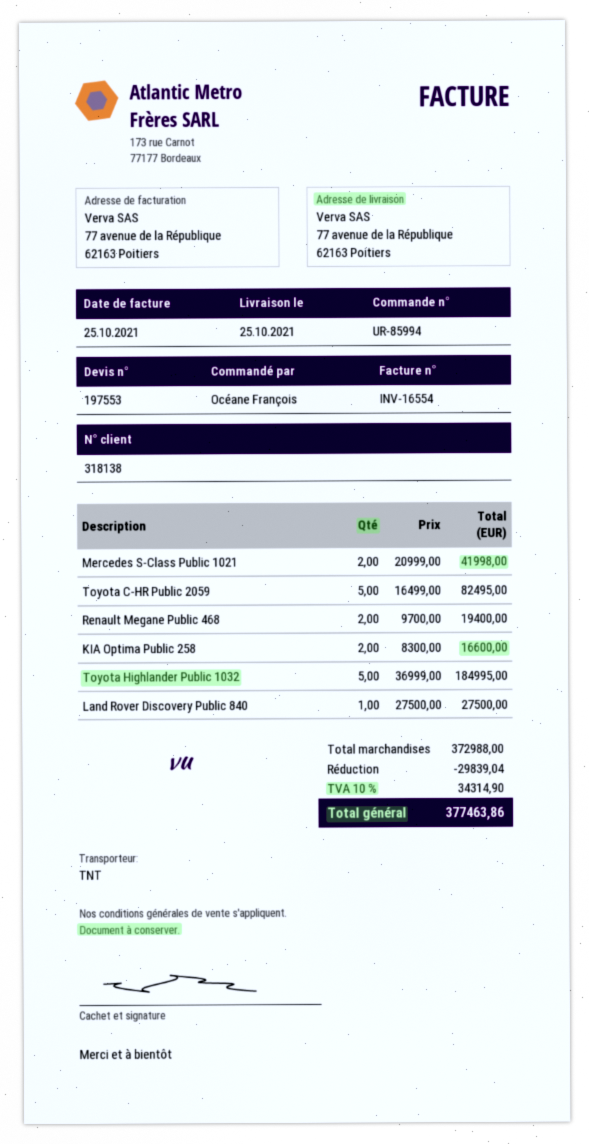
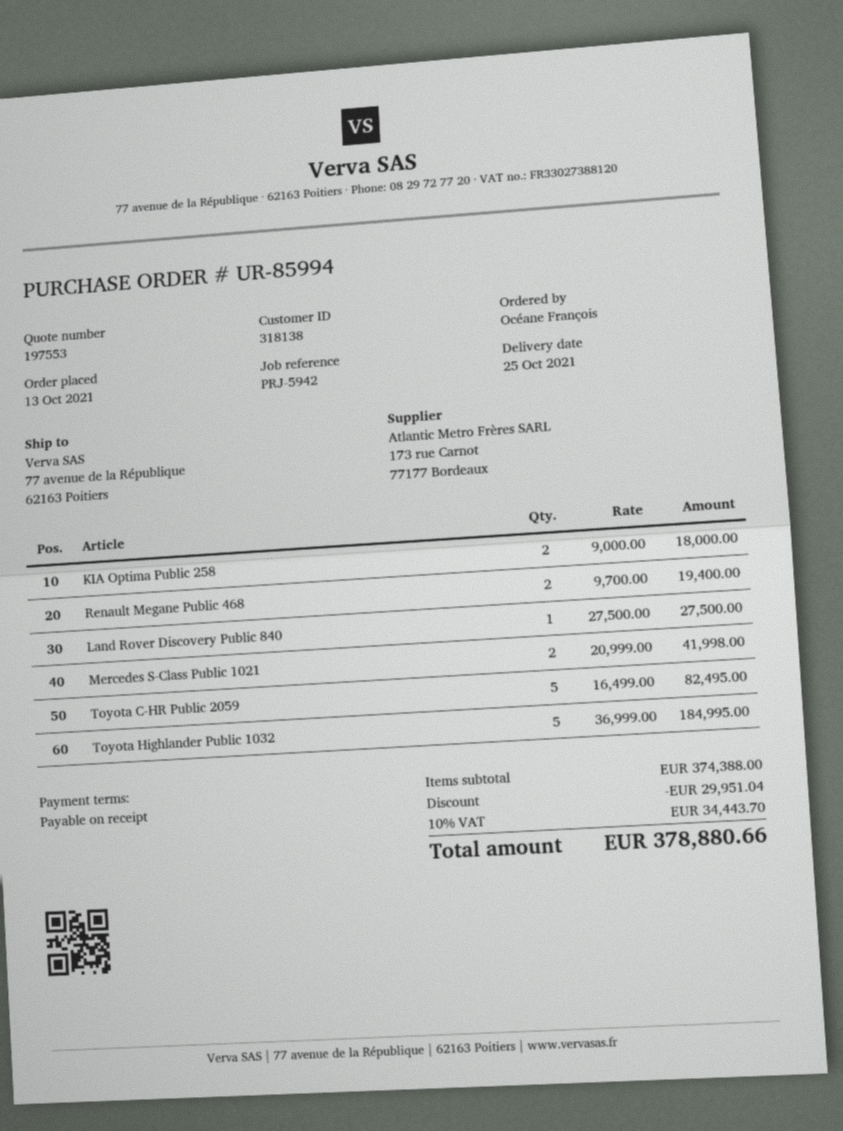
KIA Optima Public 258: 2 x 8300.00 = 16600.00 -> 2 x 9000.00 = 18000.00
subtotal: 372988.00 -> 374388.00
discount: 29839.04 -> 29951.04
tax: 10% = 34314.90 -> 10% = 34443.70
total: 377463.86 -> 378880.66

